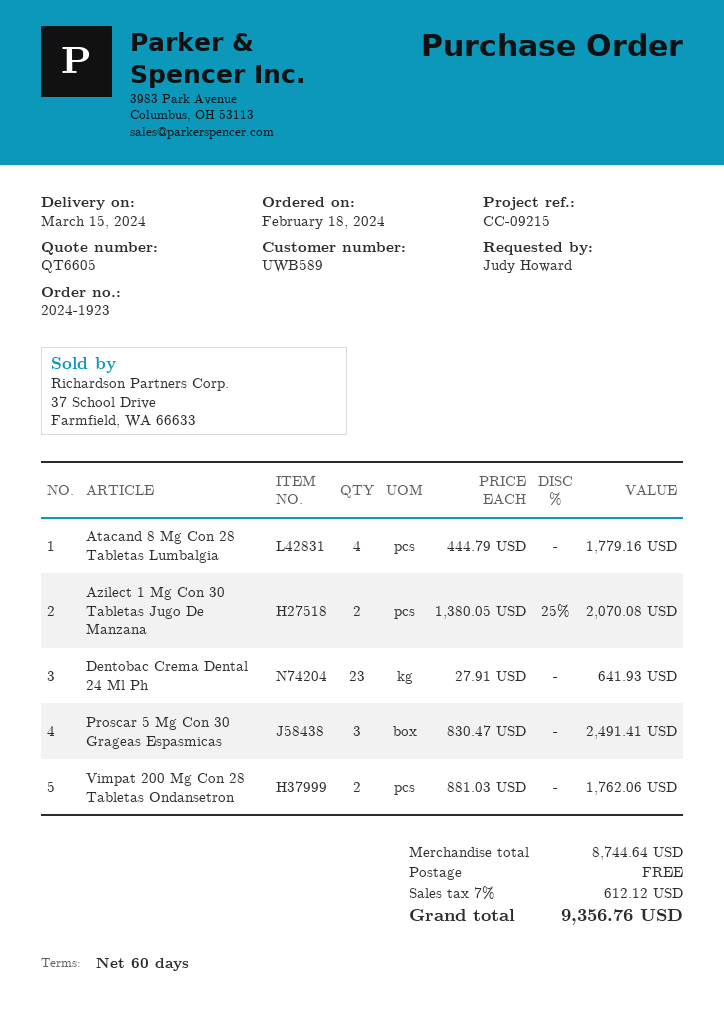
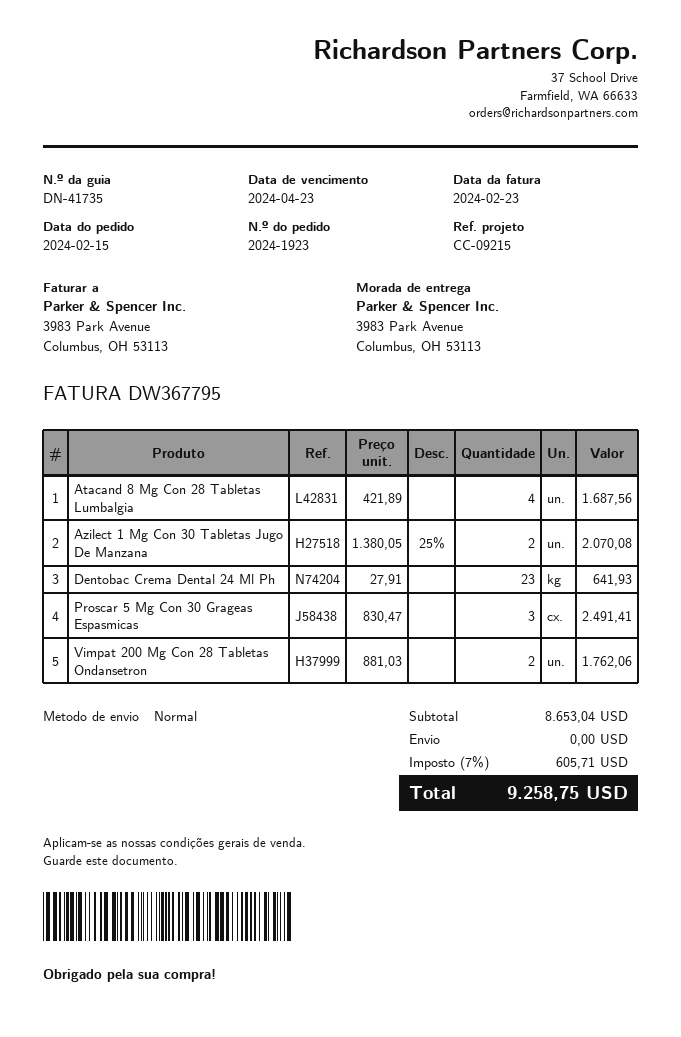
order date: 2024-02-18 -> 2024-02-15
Atacand 8 Mg Con 28 Tabletas Lumbalgia: 4 x 444.79 = 1779.16 -> 4 x 421.89 = 1687.56
subtotal: 8744.64 -> 8653.04
tax: 7% = 612.12 -> 7% = 605.71
total: 9356.76 -> 9258.75

